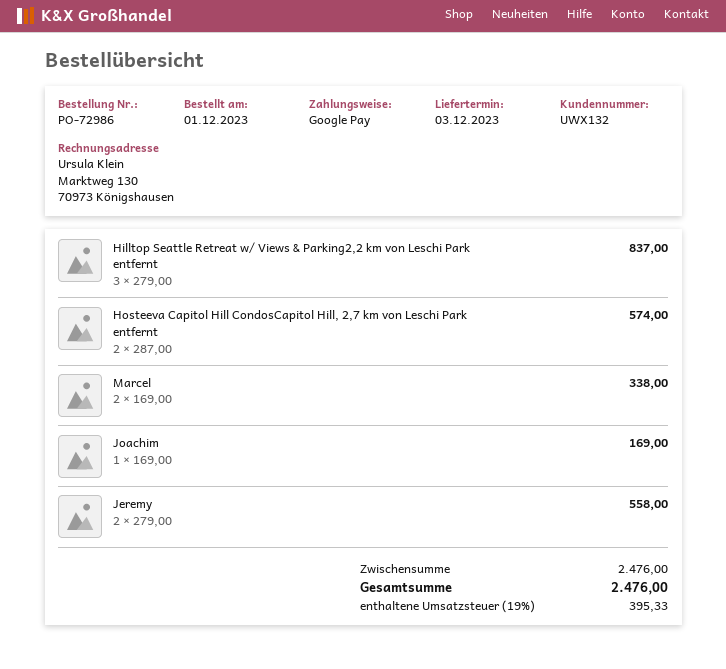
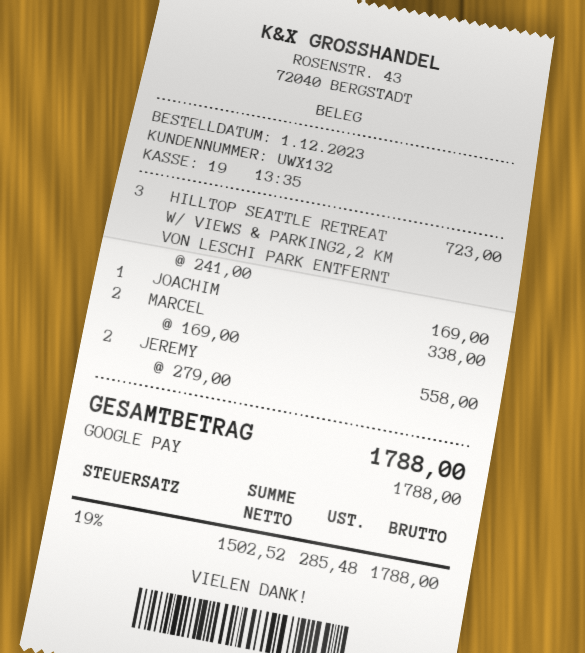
Hilltop Seattle Retreat w/ Views & Parking2,2 km von Leschi Park entfernt: 3 x 279.00 = 837.00 -> 3 x 241.00 = 723.00
Hosteeva Capitol Hill CondosCapitol Hill, 2,7 km von Leschi Park entfernt: 2 x 287.00 = 574.00 -> none
tax: 19% = 395.33 -> 19% = 285.48
total: 2476.00 -> 1788.00

